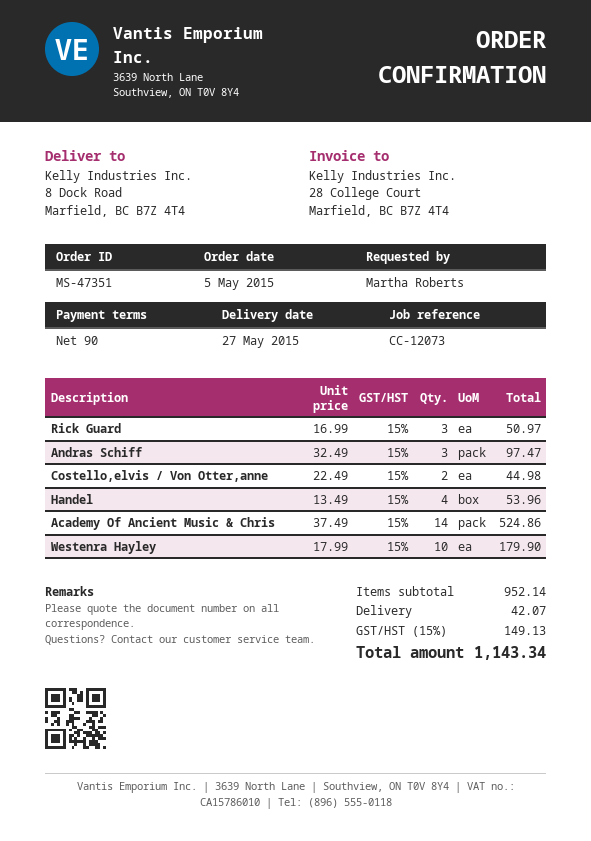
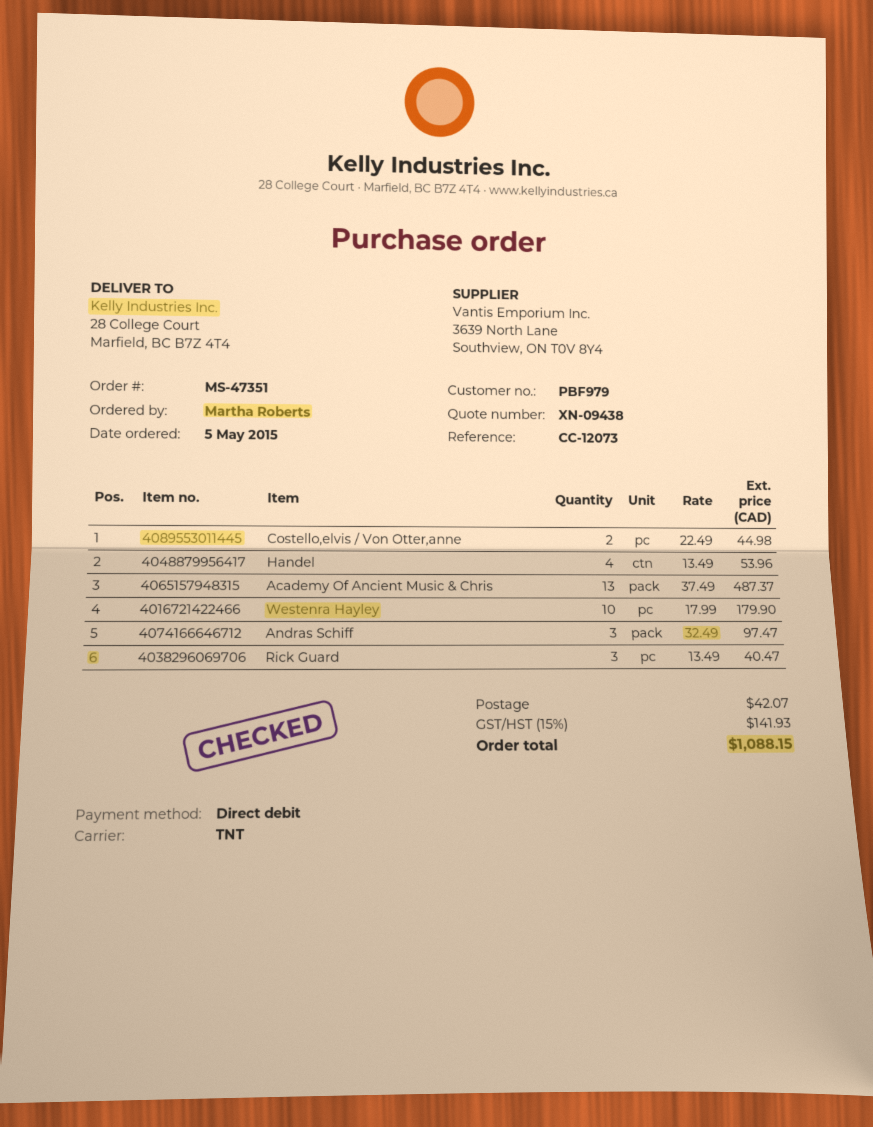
ship to: 8 Dock Road, Marfield, BC B7Z 4T4 -> 28 College Court, Marfield, BC B7Z 4T4
Rick Guard: 3 x 16.99 = 50.97 -> 3 x 13.49 = 40.47
Academy Of Ancient Music & Chris: 14 x 37.49 = 524.86 -> 13 x 37.49 = 487.37
tax: 15% = 149.13 -> 15% = 141.93
total: 1143.34 -> 1088.15

